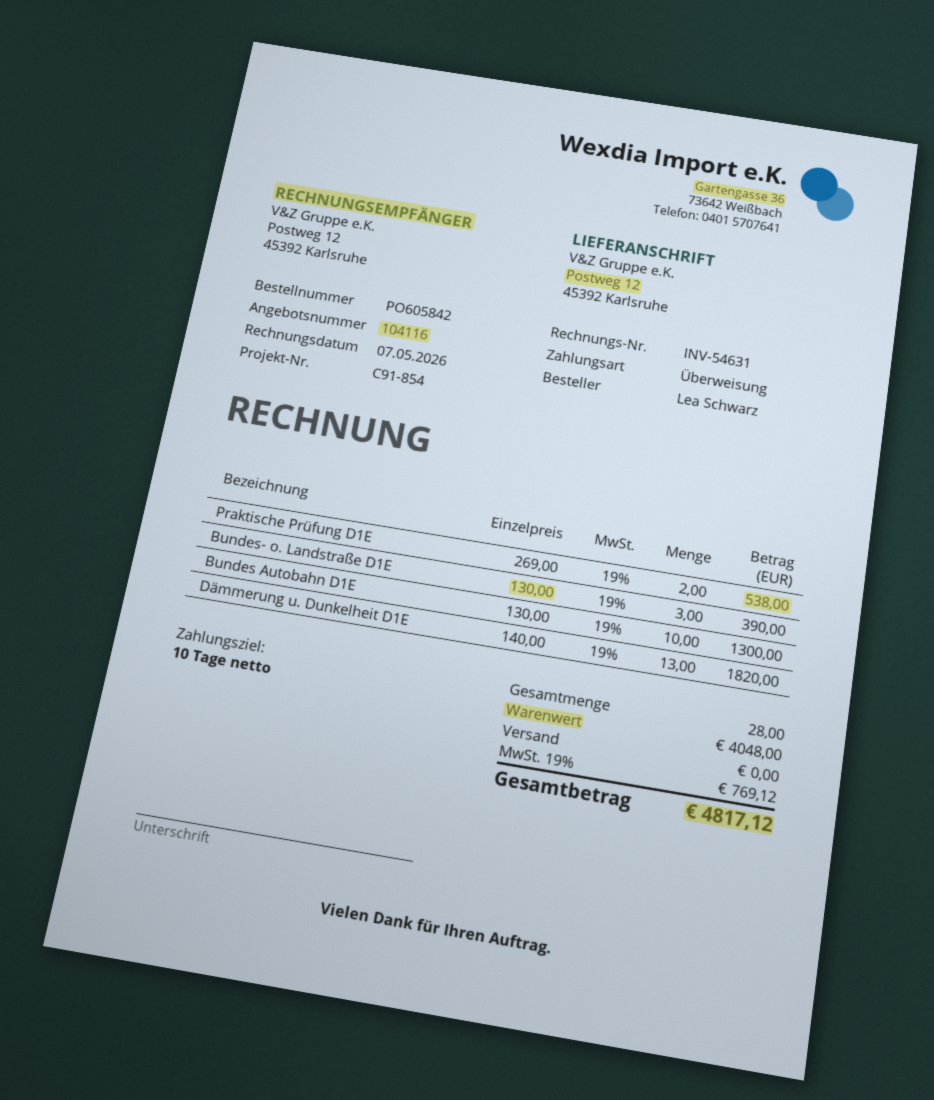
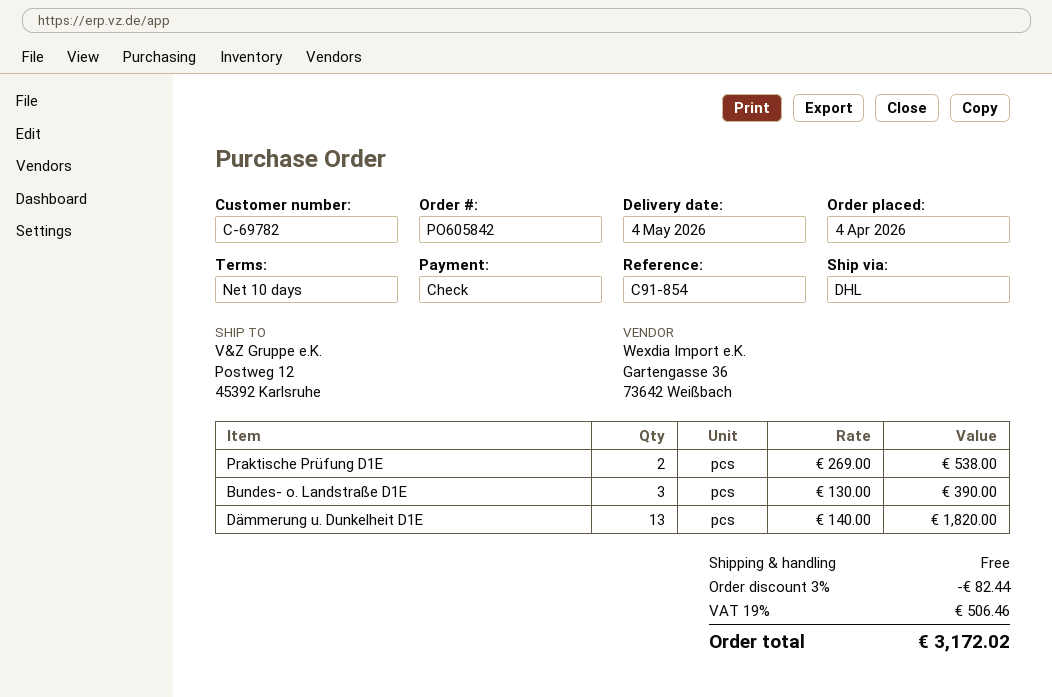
payment method: bank transfer -> cheque
Bundes Autobahn D1E: 10 x 130.00 = 1300.00 -> none
discount: none -> 3% = 82.44
tax: 19% = 769.12 -> 19% = 506.46
total: 4817.12 -> 3172.02

